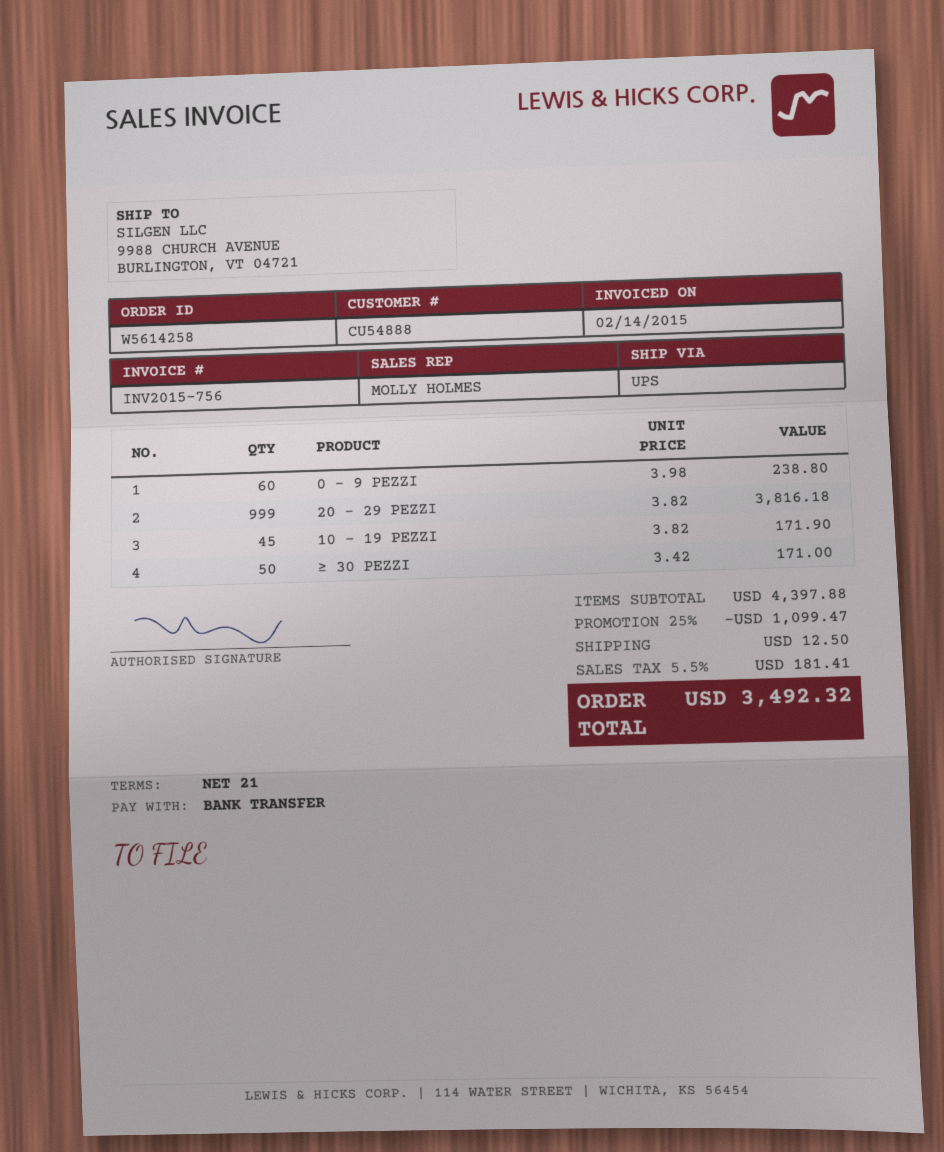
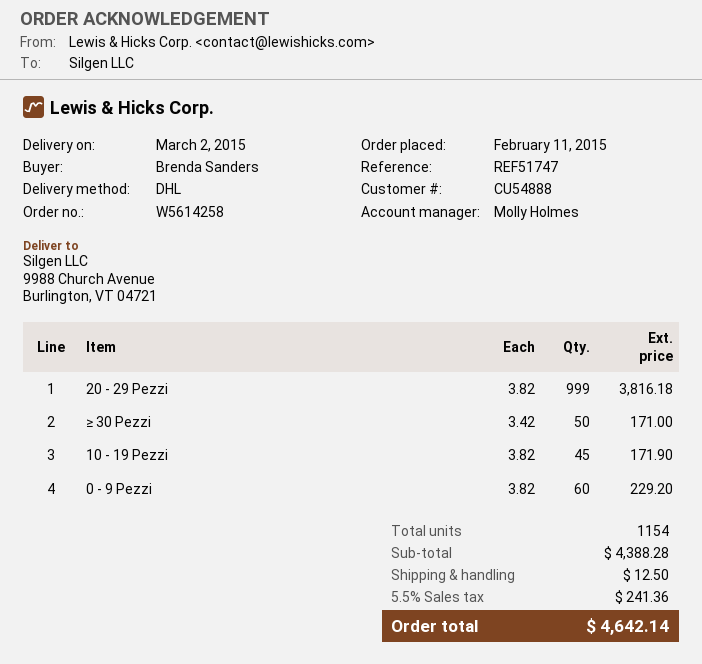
shipping method: UPS -> DHL
0 - 9 PEZZI: 60 x 3.98 = 238.80 -> 60 x 3.82 = 229.20
subtotal: 4397.88 -> 4388.28
discount: 25% = 1099.47 -> none
tax: 5.5% = 181.41 -> 5.5% = 241.36
total: 3492.32 -> 4642.14

